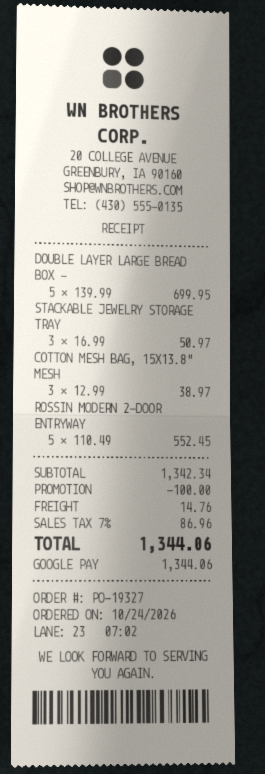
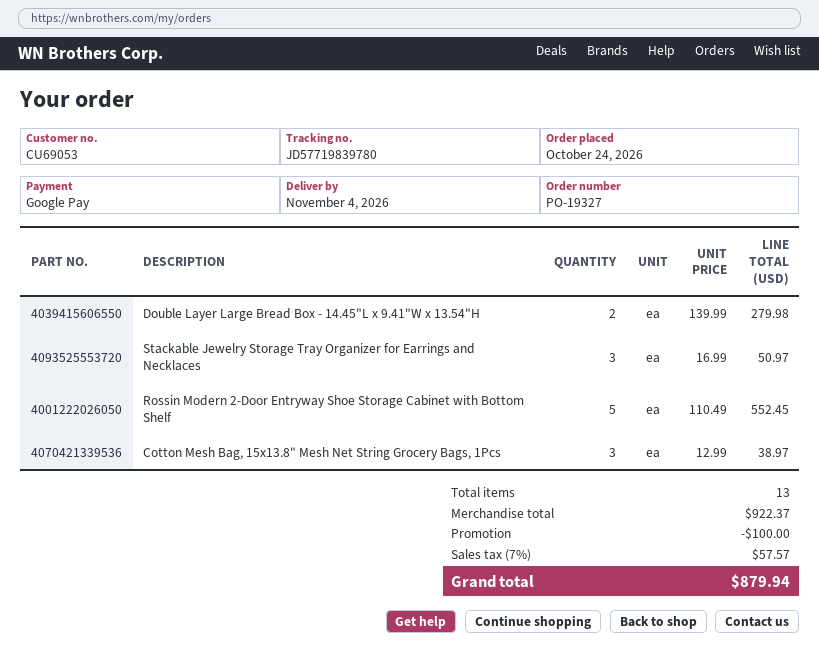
DOUBLE LAYER LARGE BREAD BOX -: 5 x 139.99 = 699.95 -> 2 x 139.99 = 279.98
subtotal: 1342.34 -> 922.37
shipping: 14.76 -> none
tax: 7% = 86.96 -> 7% = 57.57
total: 1344.06 -> 879.94

